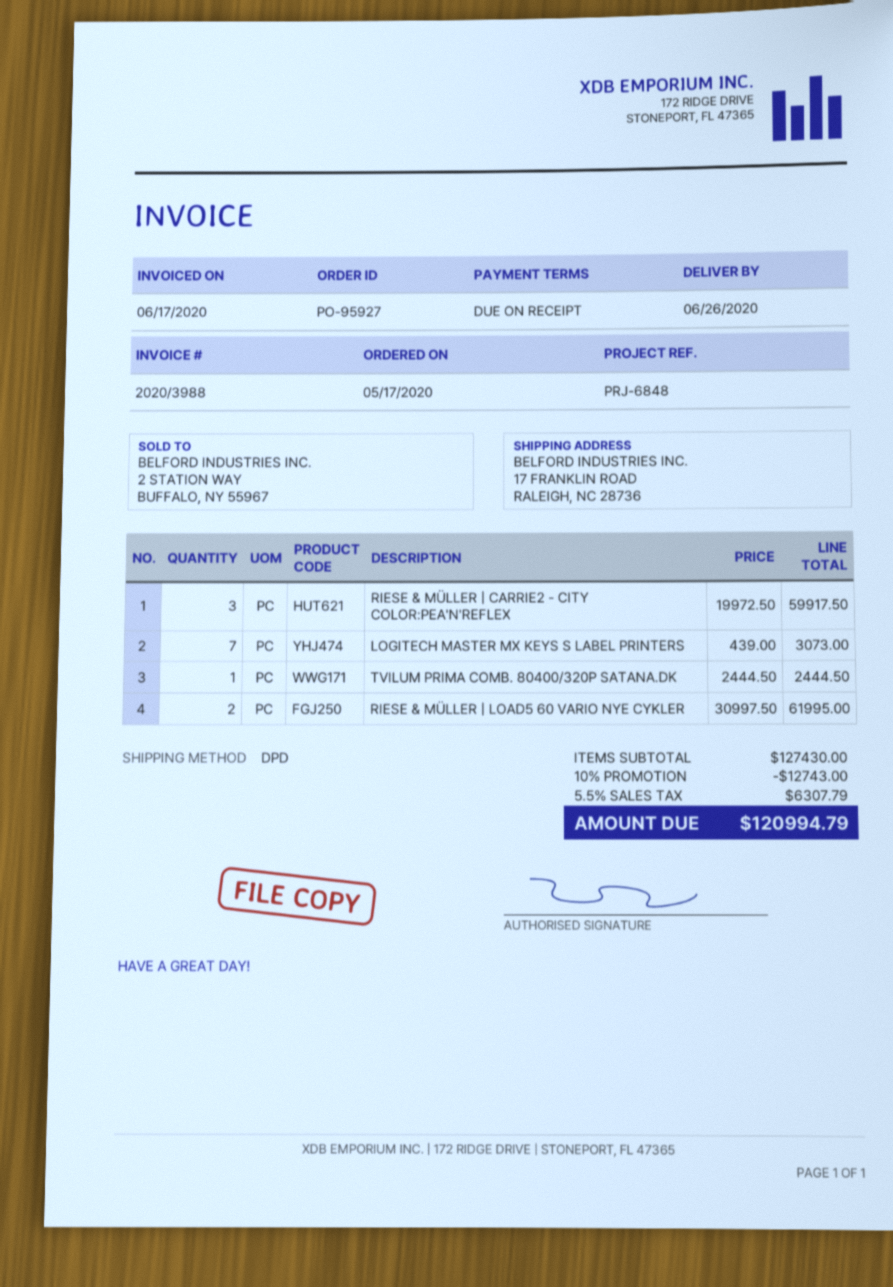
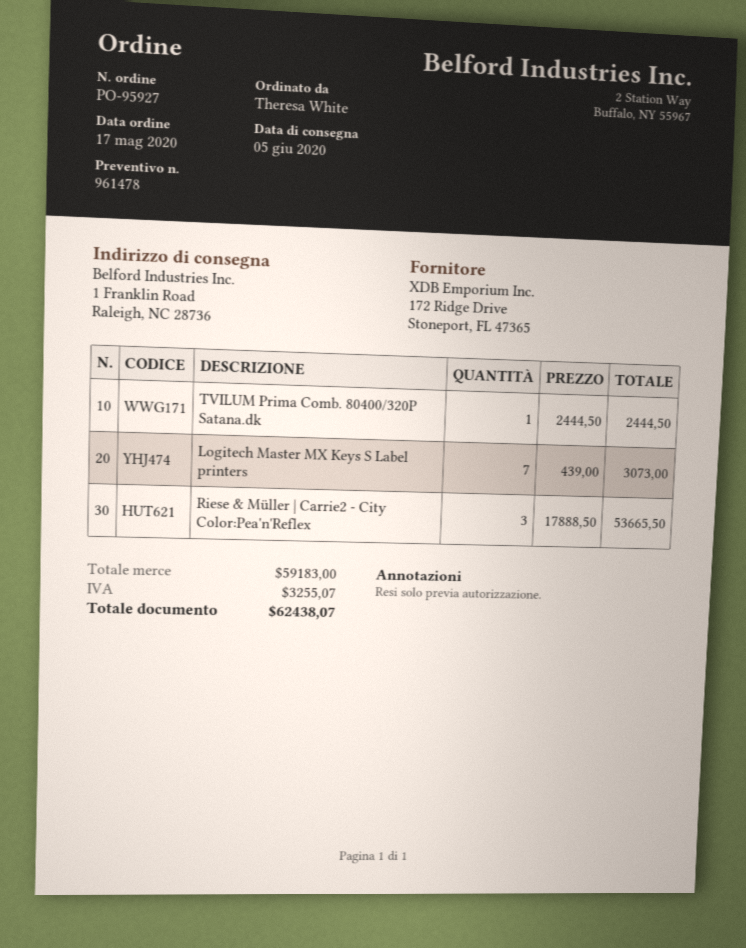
delivery date: 2020-06-26 -> 2020-06-05
ship to: 17 FRANKLIN ROAD, RALEIGH, NC 28736 -> 1 Franklin Road, Raleigh, NC 28736
RIESE & MÜLLER | CARRIE2 - CITY COLOR:PEA'N'REFLEX: 3 x 19972.50 = 59917.50 -> 3 x 17888.50 = 53665.50
RIESE & MÜLLER | LOAD5 60 VARIO NYE CYKLER: 2 x 30997.50 = 61995.00 -> none
subtotal: 127430.00 -> 59183.00
discount: 10% = 12743.00 -> none
tax: 6307.79 -> 3255.07
total: 120994.79 -> 62438.07

